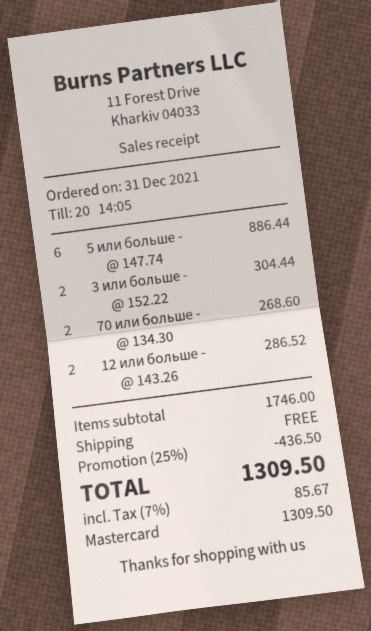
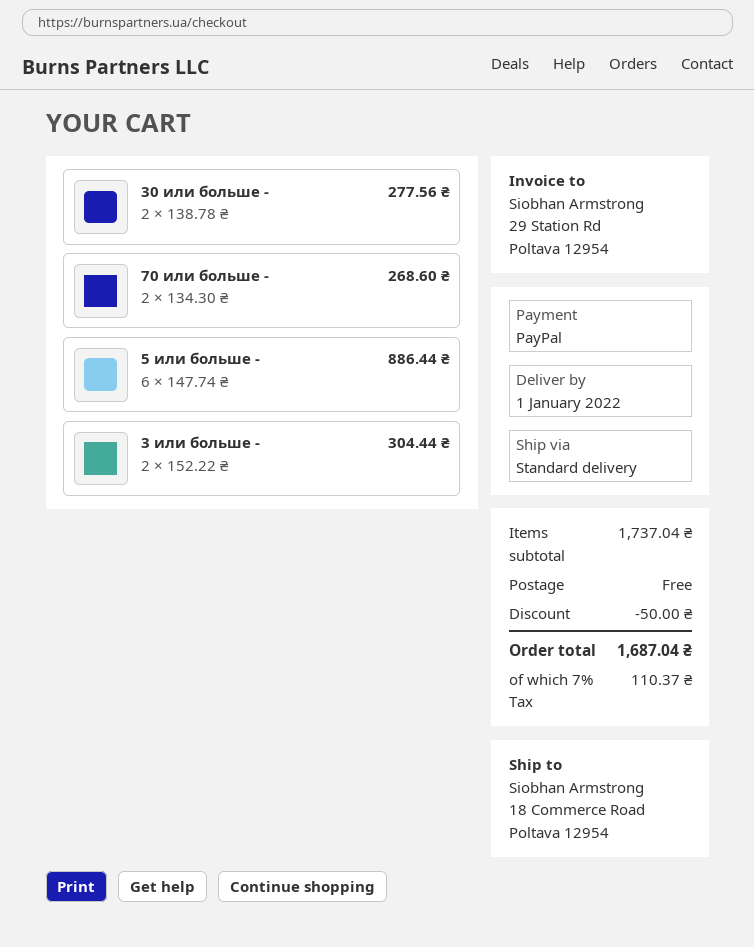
payment method: Mastercard -> PayPal
12 или больше -: 2 x 143.26 = 286.52 -> none
30 или больше -: none -> 2 x 138.78 = 277.56
subtotal: 1746.00 -> 1737.04
discount: 436.50 -> 50.00
tax: 7% = 85.67 -> 7% = 110.37
total: 1309.50 -> 1687.04

